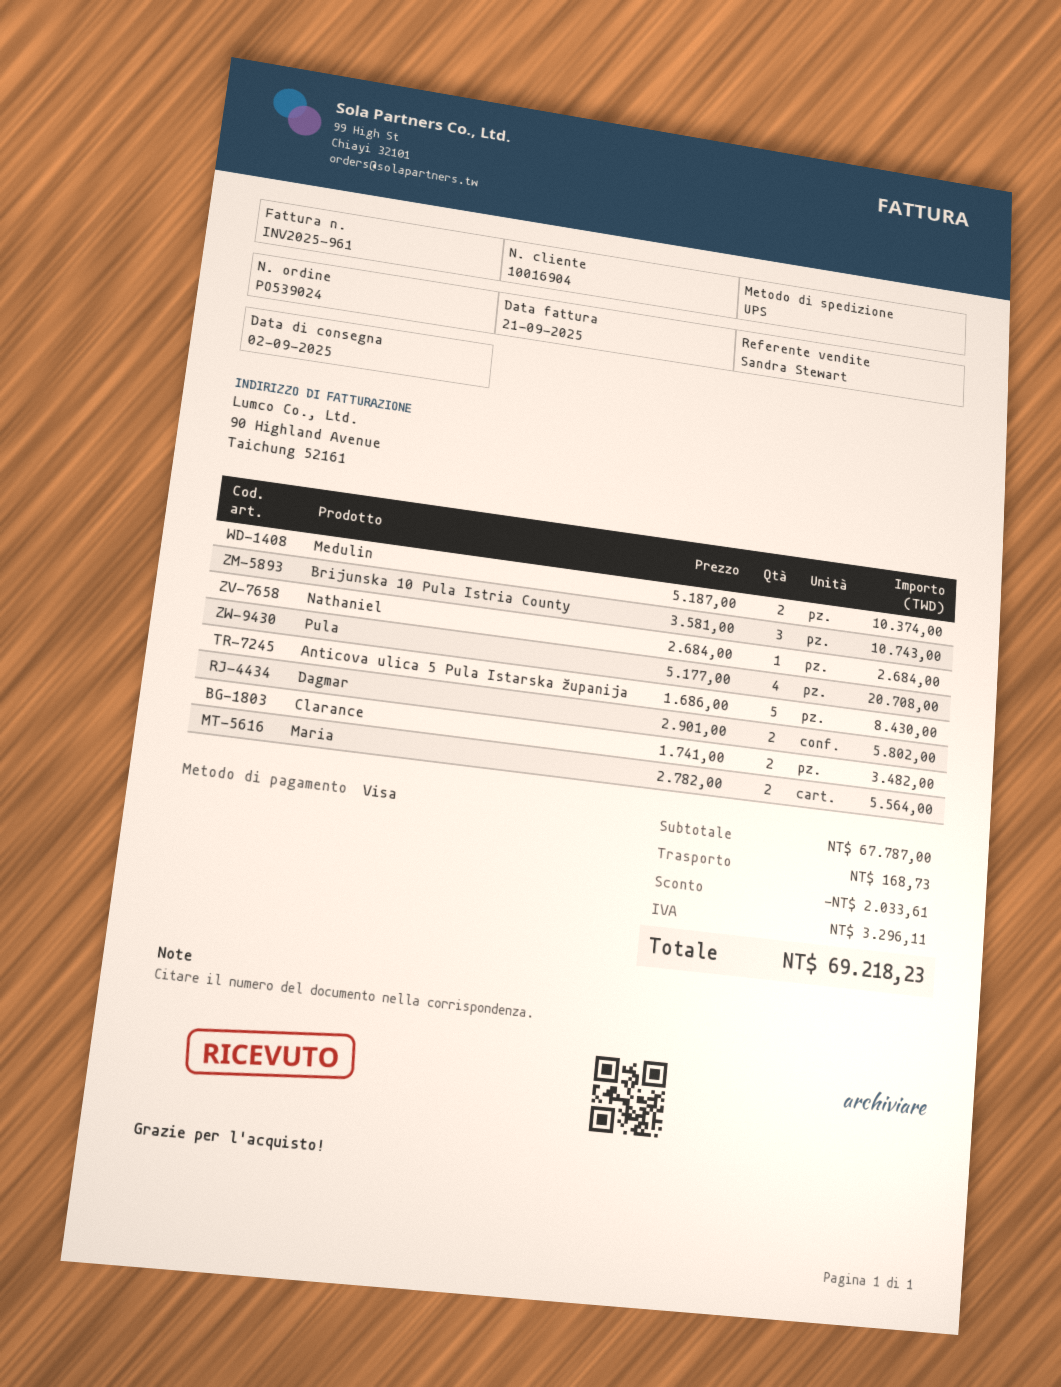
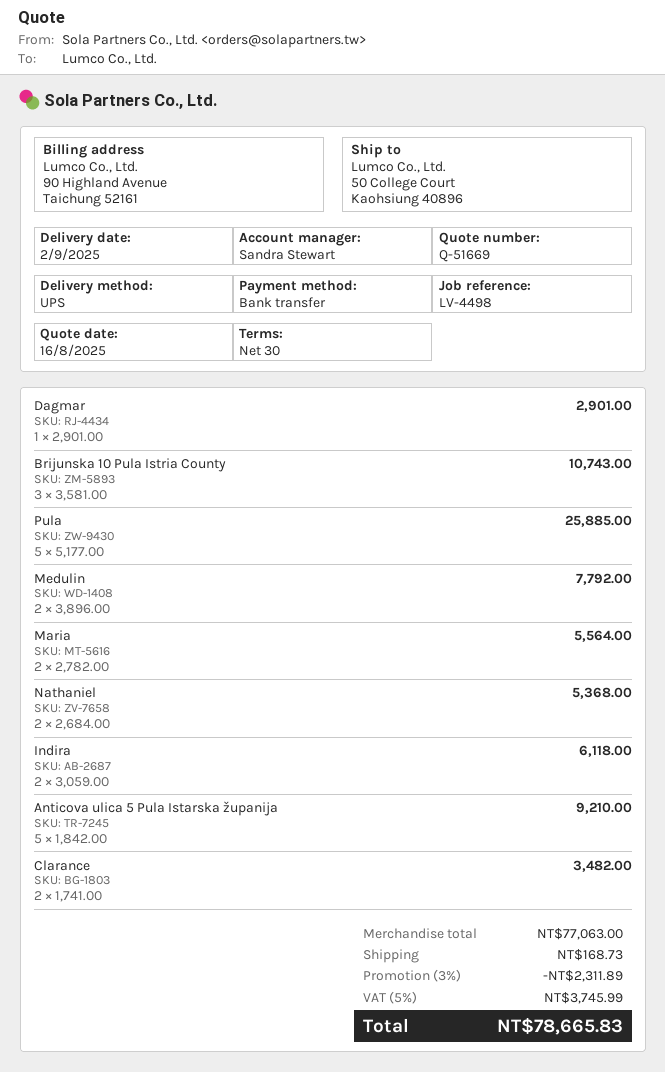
payment method: Visa -> bank transfer
Medulin: 2 x 5187.00 = 10374.00 -> 2 x 3896.00 = 7792.00
Nathaniel: 1 x 2684.00 = 2684.00 -> 2 x 2684.00 = 5368.00
Pula: 4 x 5177.00 = 20708.00 -> 5 x 5177.00 = 25885.00
Anticova ulica 5 Pula Istarska županija: 5 x 1686.00 = 8430.00 -> 5 x 1842.00 = 9210.00
Dagmar: 2 x 2901.00 = 5802.00 -> 1 x 2901.00 = 2901.00
Indira: none -> 2 x 3059.00 = 6118.00
subtotal: 67787.00 -> 77063.00
discount: 2033.61 -> 2311.89
tax: 3296.11 -> 3745.99
total: 69218.23 -> 78665.83

